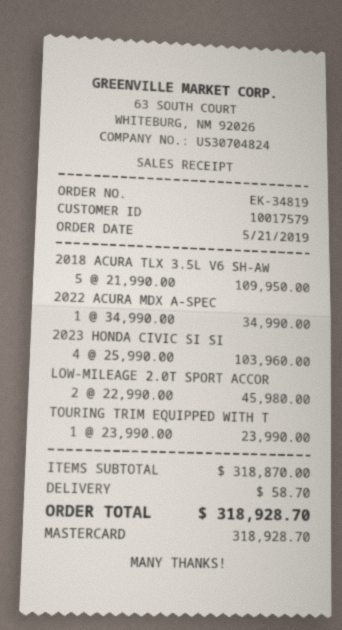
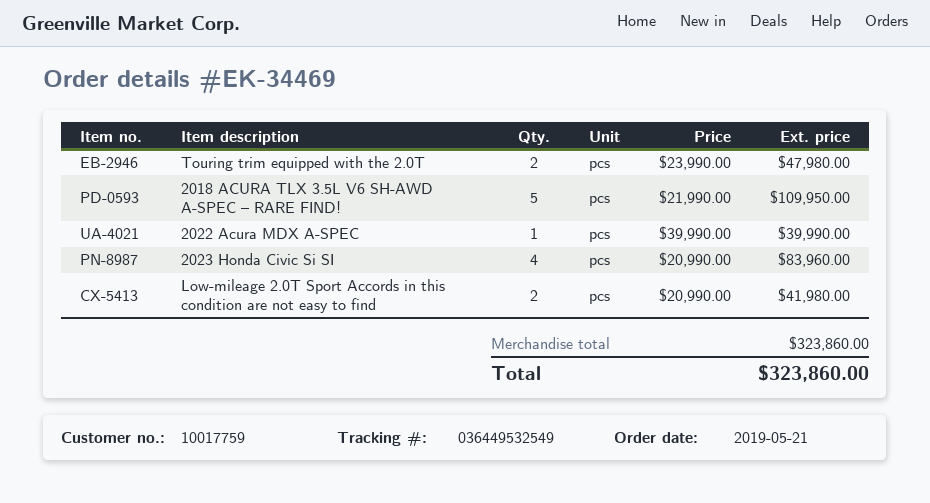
order number: EK-34819 -> EK-34469
customer number: 10017579 -> 10017759
2022 ACURA MDX A-SPEC: 1 x 34990.00 = 34990.00 -> 1 x 39990.00 = 39990.00
2023 HONDA CIVIC SI SI: 4 x 25990.00 = 103960.00 -> 4 x 20990.00 = 83960.00
LOW-MILEAGE 2.0T SPORT ACCOR: 2 x 22990.00 = 45980.00 -> 2 x 20990.00 = 41980.00
TOURING TRIM EQUIPPED WITH T: 1 x 23990.00 = 23990.00 -> 2 x 23990.00 = 47980.00
subtotal: 318870.00 -> 323860.00
shipping: 58.70 -> none
total: 318928.70 -> 323860.00

